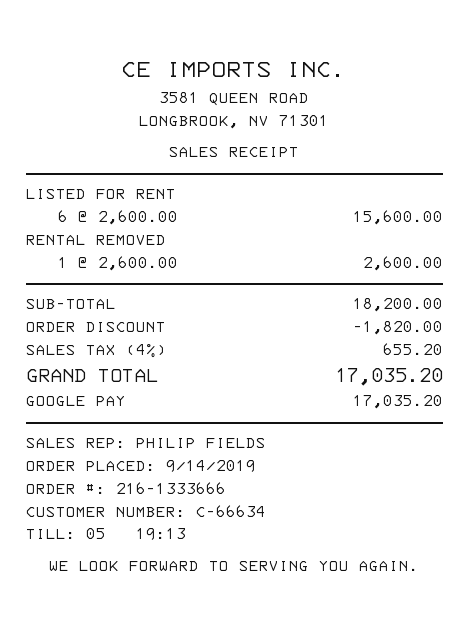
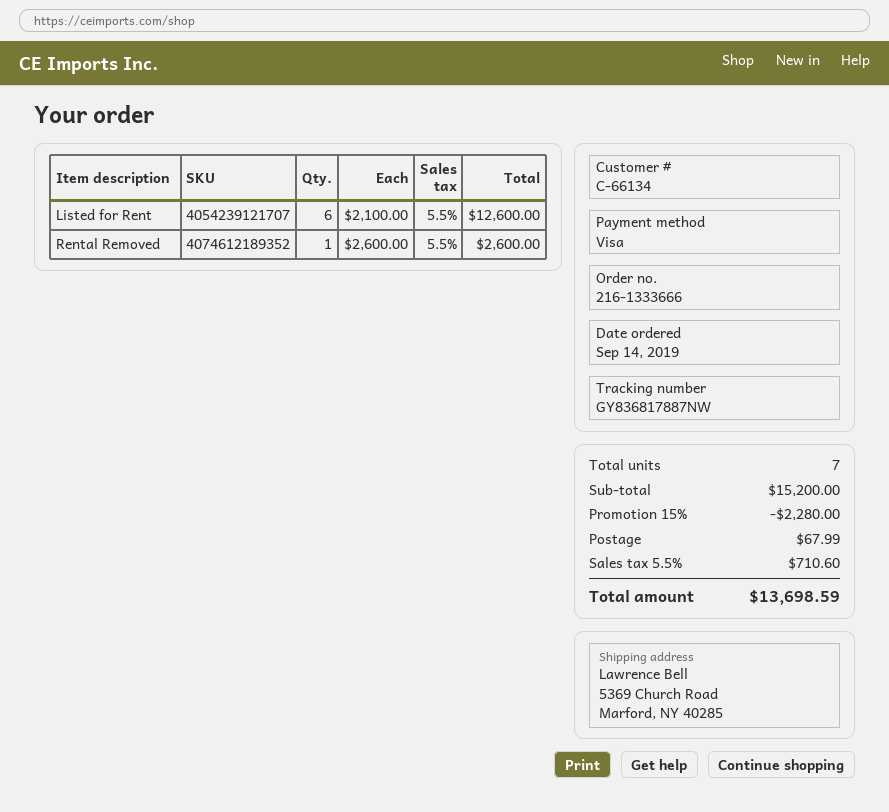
customer number: C-66634 -> C-66134
payment method: Google Pay -> Visa
LISTED FOR RENT: 6 x 2600.00 = 15600.00 -> 6 x 2100.00 = 12600.00
subtotal: 18200.00 -> 15200.00
discount: 1820.00 -> 2280.00
shipping: none -> 67.99
tax: 4% = 655.20 -> 5.5% = 710.60
total: 17035.20 -> 13698.59

